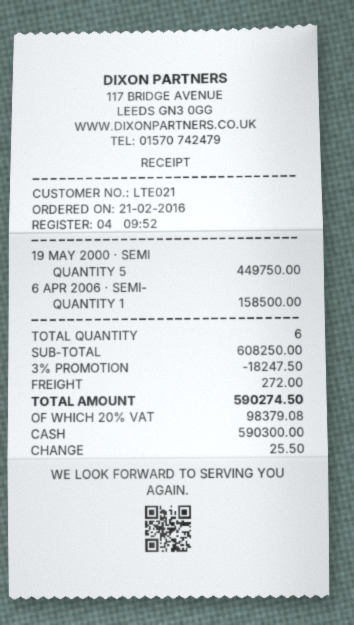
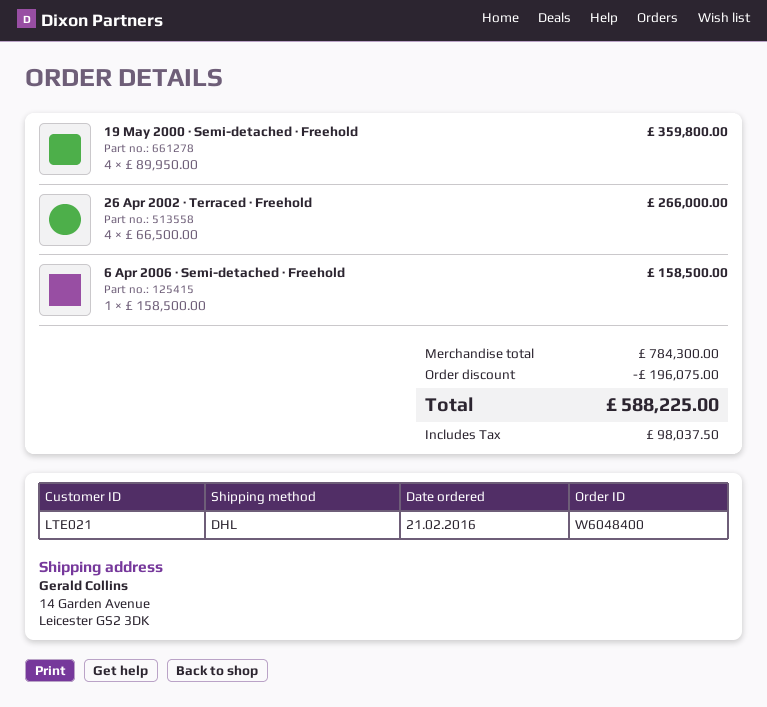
19 MAY 2000 · SEMI: 5 for 449750.00 -> 4 for 359800.00
26 Apr 2002 · Terraced · Freehold: none -> 4 for 266000.00
subtotal: 608250.00 -> 784300.00
discount: 18247.50 -> 196075.00
shipping: 272.00 -> none
tax: 98379.08 -> 98037.50
total: 590274.50 -> 588225.00

